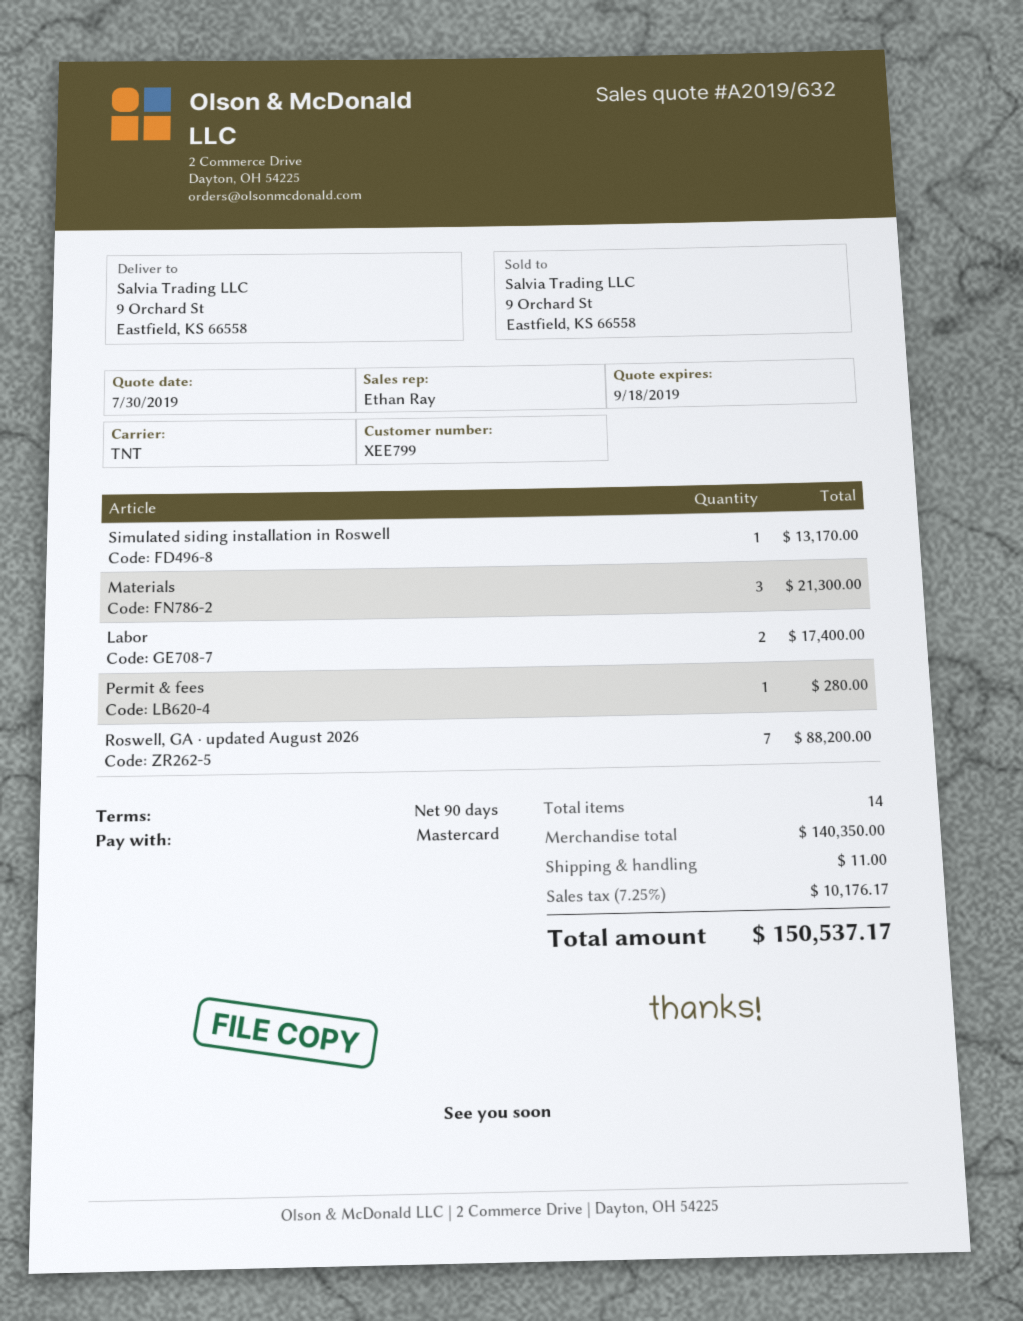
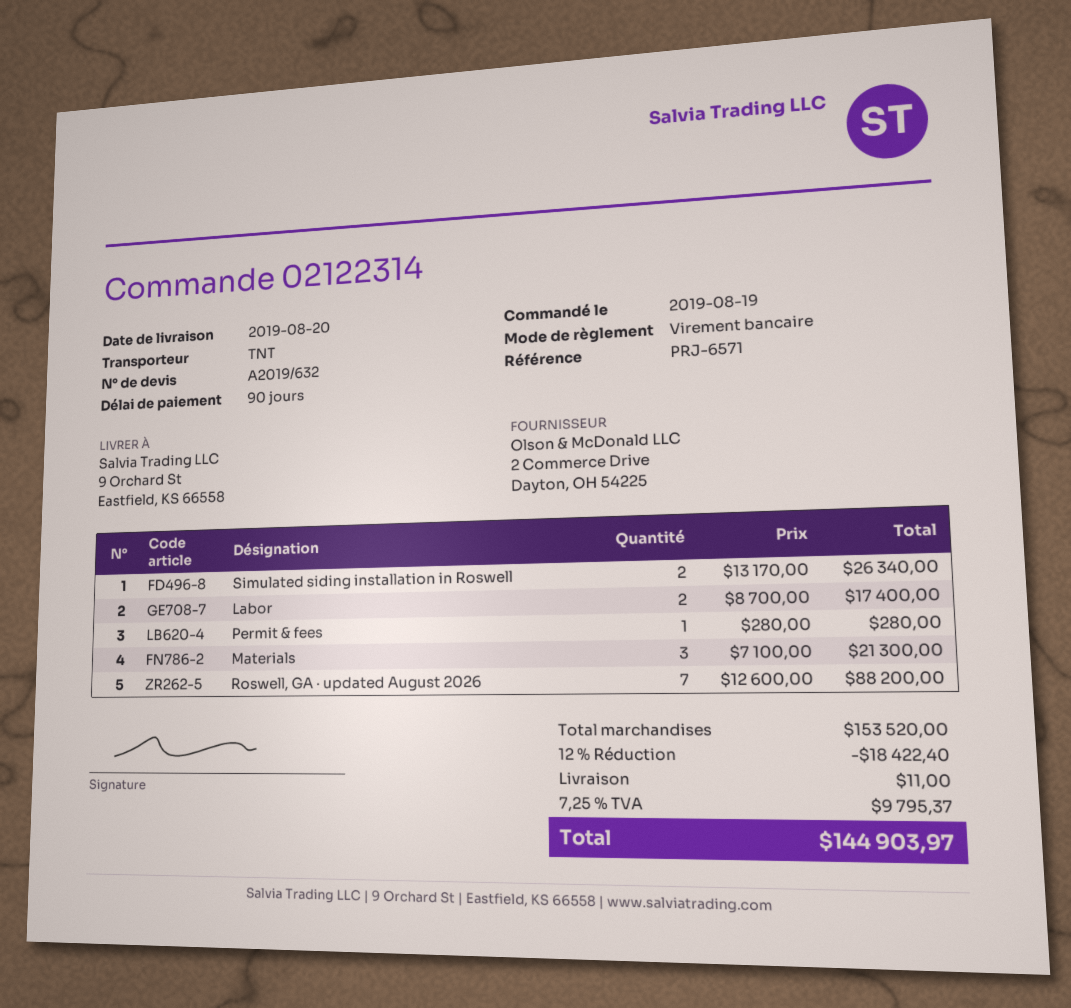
payment method: Mastercard -> bank transfer
Simulated siding installation in Roswell: 1 for 13170.00 -> 2 for 26340.00
subtotal: 140350.00 -> 153520.00
discount: none -> 12% = 18422.40
tax: 7.25% = 10176.17 -> 7.25% = 9795.37
total: 150537.17 -> 144903.97

